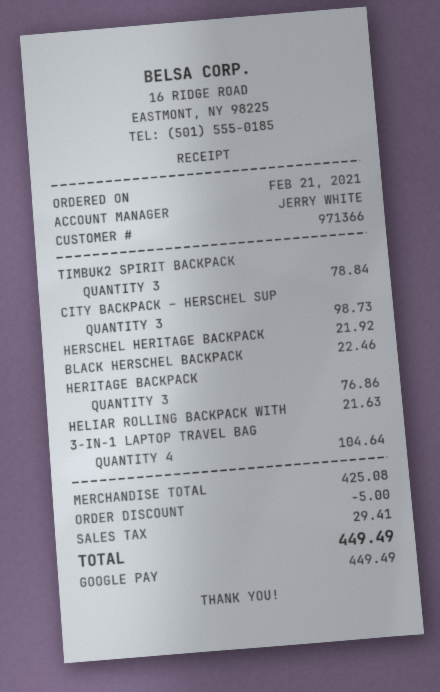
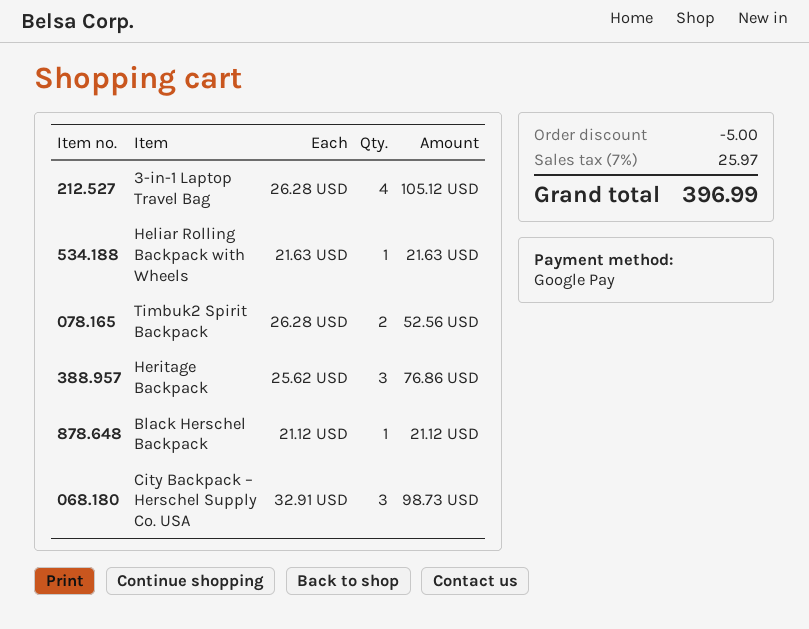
TIMBUK2 SPIRIT BACKPACK: 3 for 78.84 -> 2 for 52.56
HERSCHEL HERITAGE BACKPACK: 1 for 21.92 -> none
BLACK HERSCHEL BACKPACK: 1 for 22.46 -> 1 for 21.12
3-IN-1 LAPTOP TRAVEL BAG: 4 for 104.64 -> 4 for 105.12
tax: 29.41 -> 25.97
total: 449.49 -> 396.99

